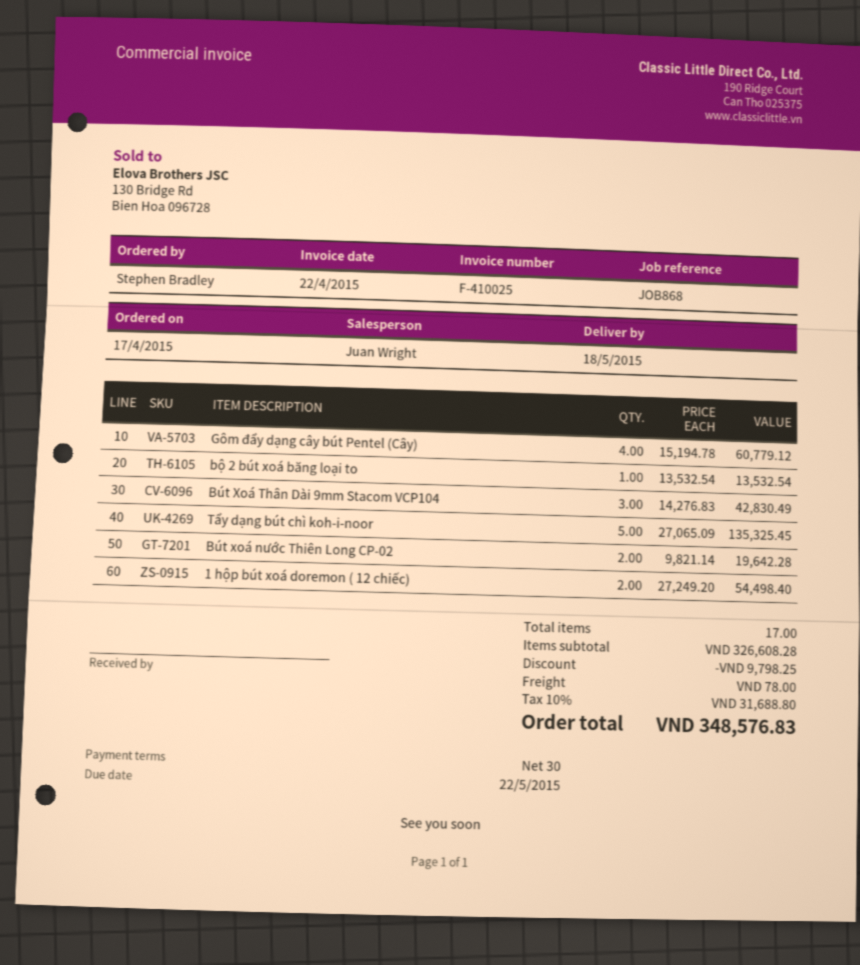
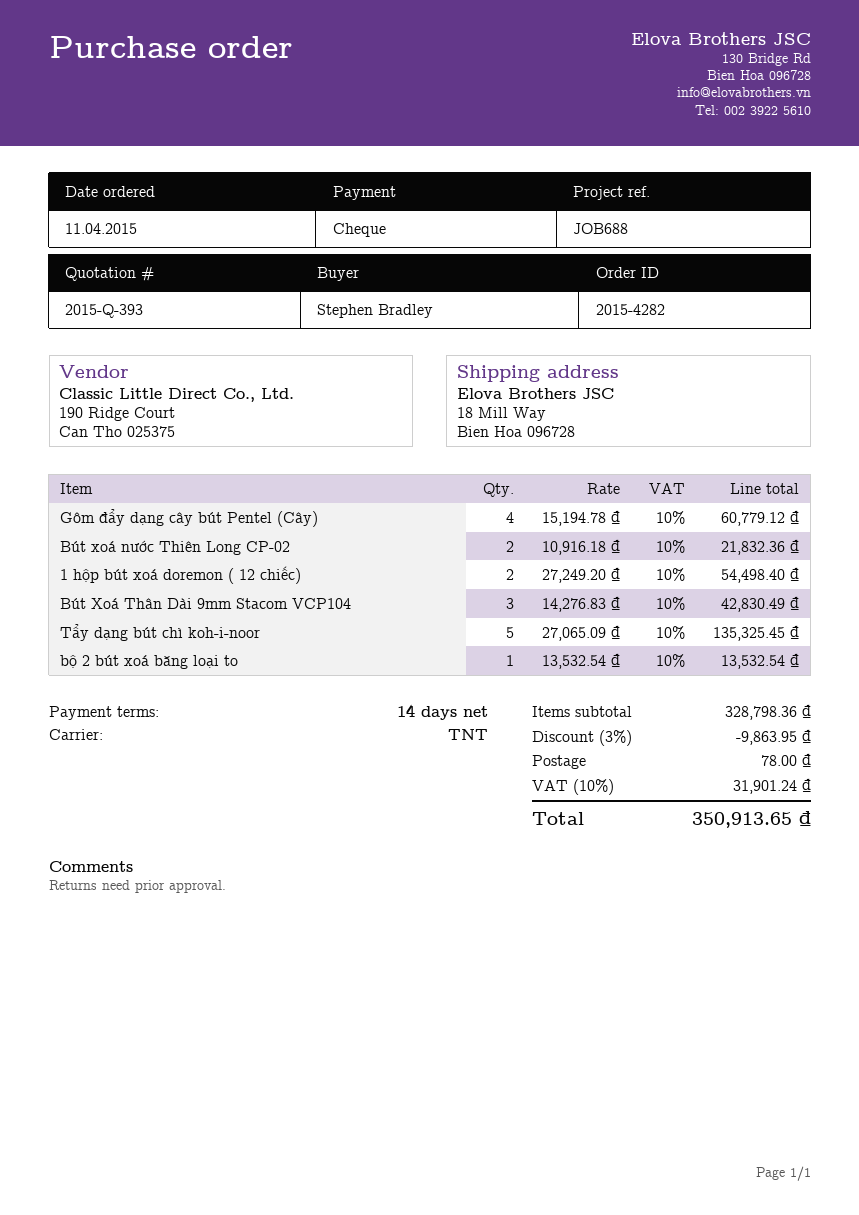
order date: 2015-04-17 -> 2015-04-11
payment terms: 30 days -> 14 days
reference: JOB868 -> JOB688
Bút xoá nước Thiên Long CP-02: 2 x 9821.14 = 19642.28 -> 2 x 10916.18 = 21832.36
subtotal: 326608.28 -> 328798.36
discount: 9798.25 -> 9863.95
tax: 10% = 31688.80 -> 10% = 31901.24
total: 348576.83 -> 350913.65

